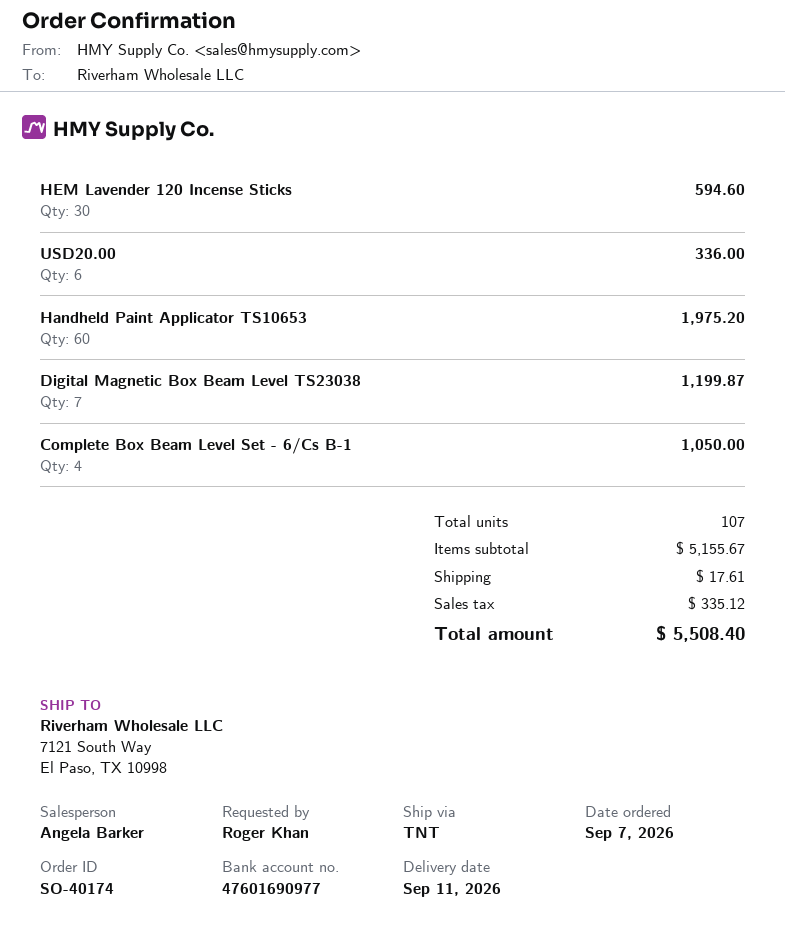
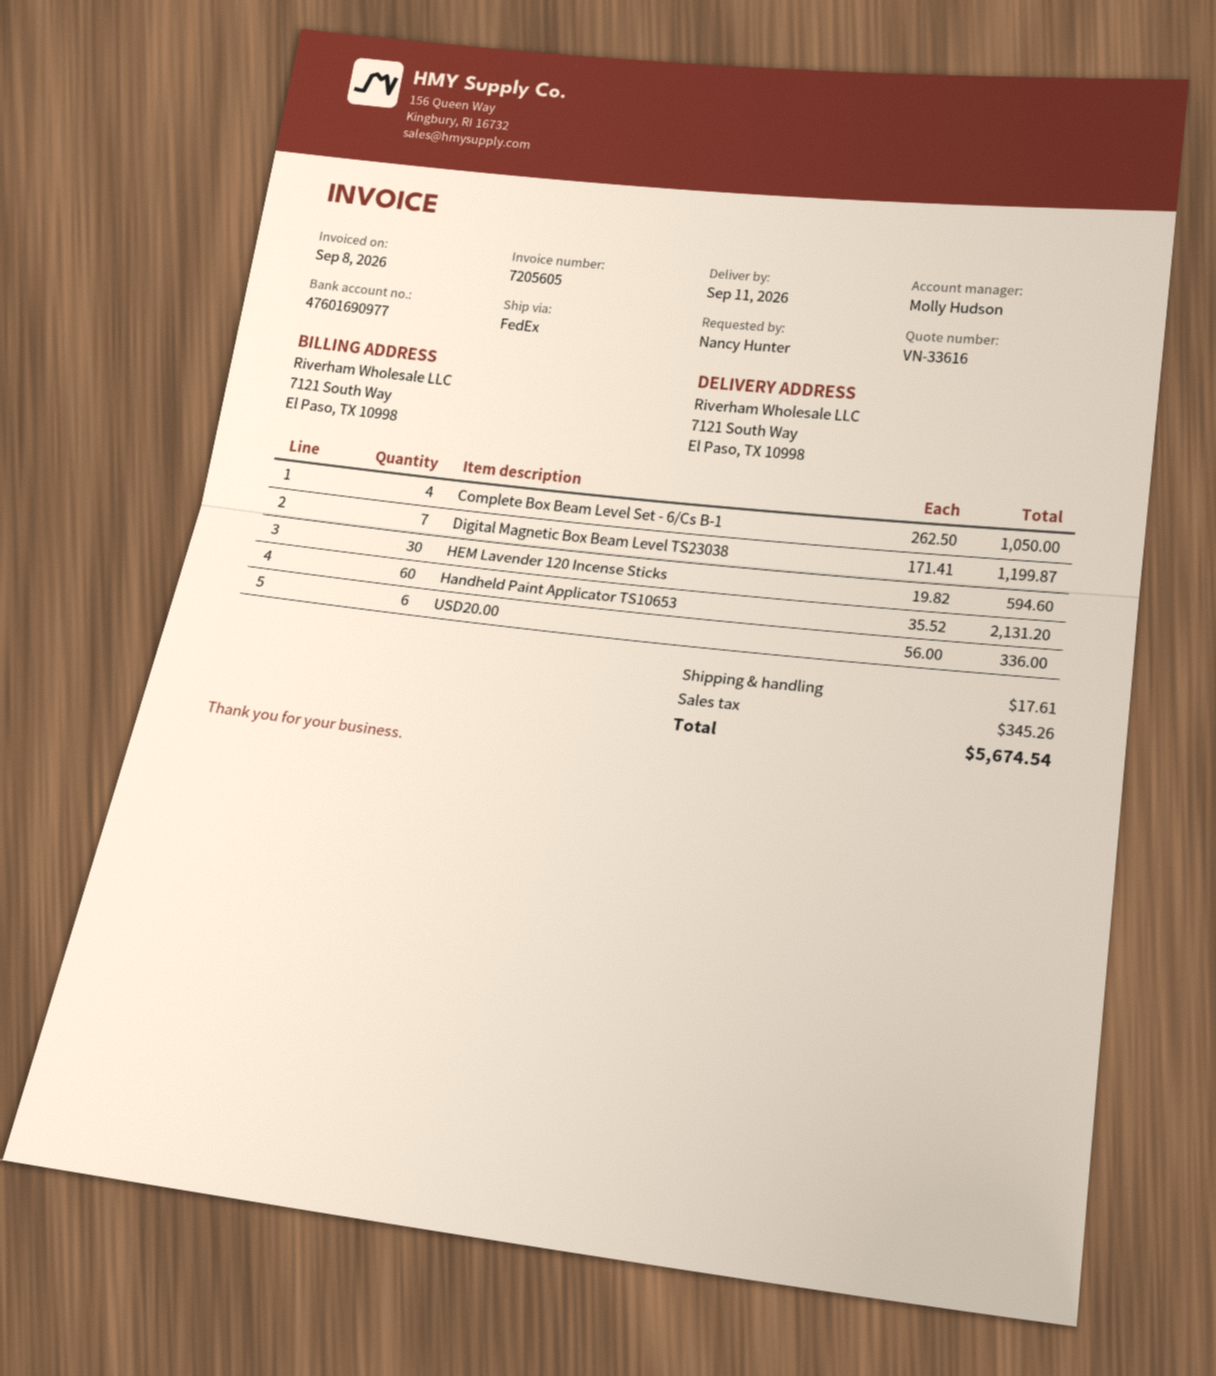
ordered by: Roger Khan -> Nancy Hunter
sales rep: Angela Barker -> Molly Hudson
shipping method: TNT -> FedEx
Handheld Paint Applicator TS10653: 60 for 1975.20 -> 60 for 2131.20
tax: 335.12 -> 345.26
total: 5508.40 -> 5674.54

